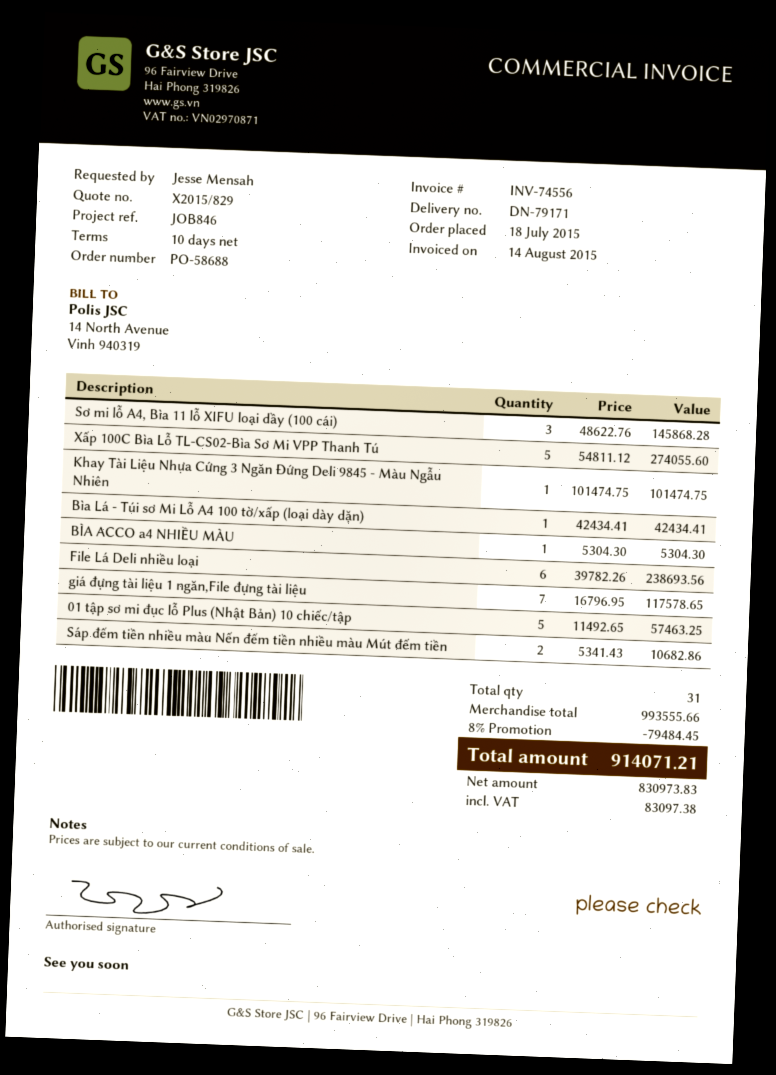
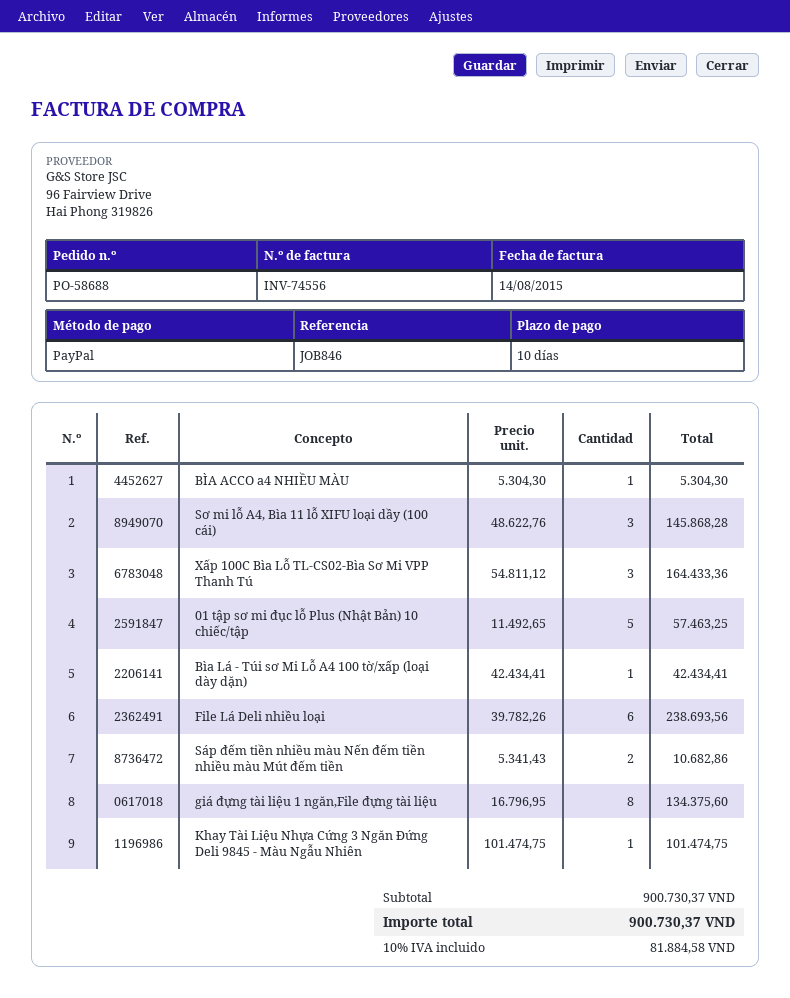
Xấp 100C Bìa Lỗ TL-CS02-Bìa Sơ Mi VPP Thanh Tú: 5 x 54811.12 = 274055.60 -> 3 x 54811.12 = 164433.36
giá đựng tài liệu 1 ngăn,File đựng tài liệu: 7 x 16796.95 = 117578.65 -> 8 x 16796.95 = 134375.60
subtotal: 993555.66 -> 900730.37
discount: 8% = 79484.45 -> none
tax: 83097.38 -> 81884.58
total: 914071.21 -> 900730.37

